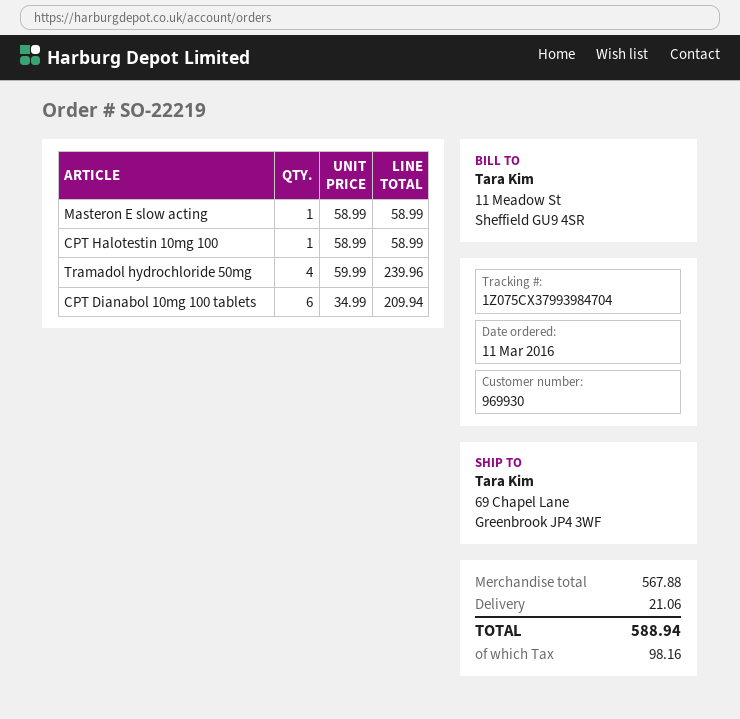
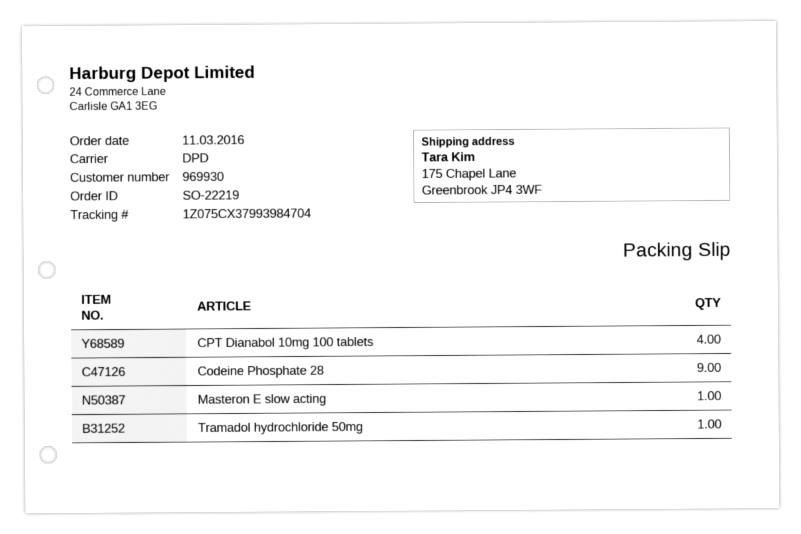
ship to: 69 Chapel Lane, Greenbrook JP4 3WF -> 175 Chapel Lane, Greenbrook JP4 3WF
CPT Halotestin 10mg 100: 1 -> none
Tramadol hydrochloride 50mg: 4 -> 1
CPT Dianabol 10mg 100 tablets: 6 -> 4
Codeine Phosphate 28: none -> 9

